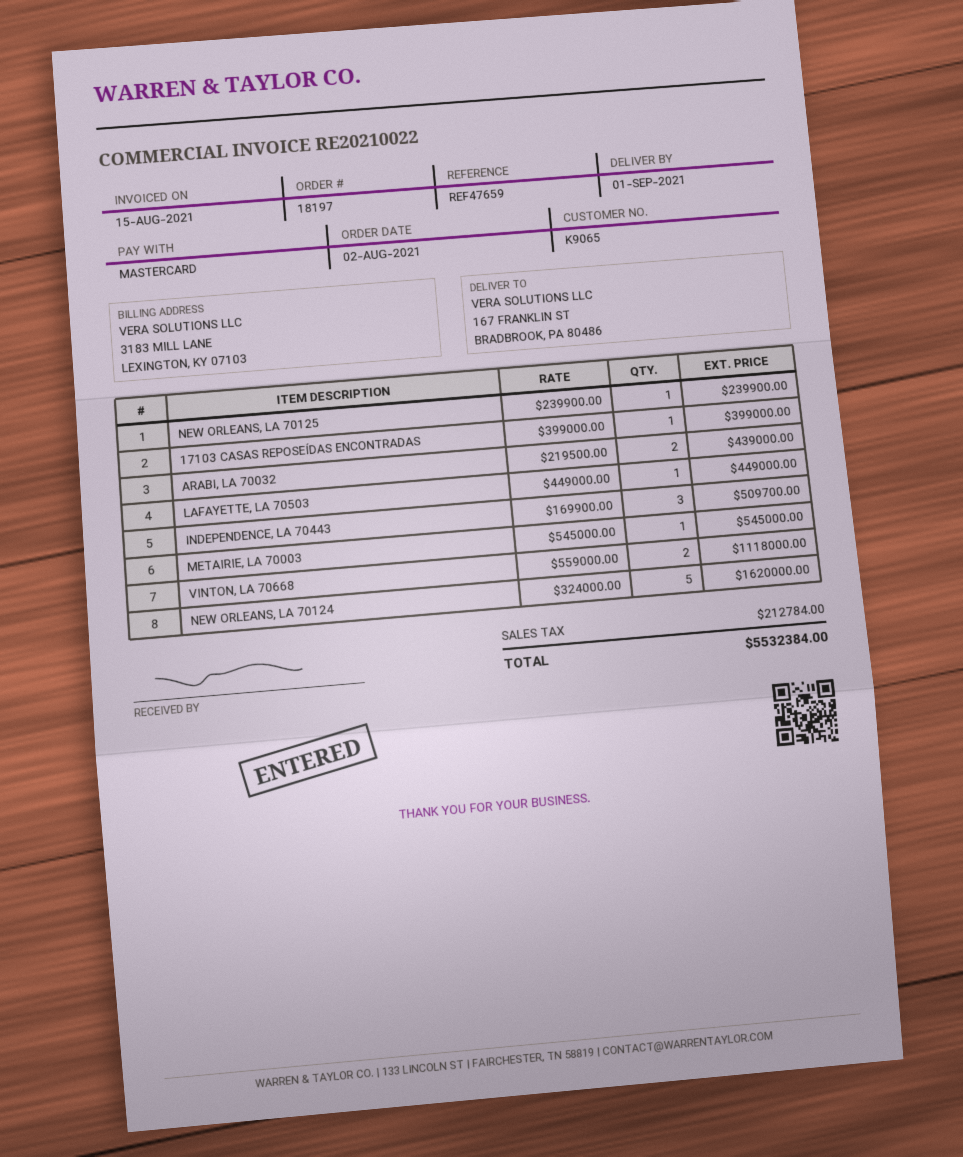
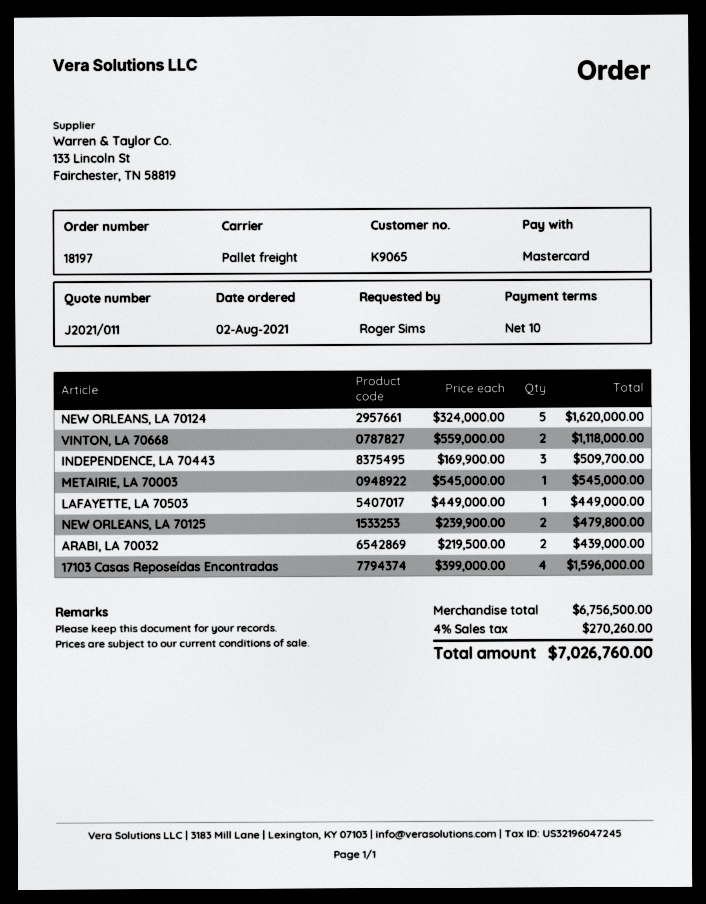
NEW ORLEANS, LA 70125: 1 x 239900.00 = 239900.00 -> 2 x 239900.00 = 479800.00
17103 CASAS REPOSEÍDAS ENCONTRADAS: 1 x 399000.00 = 399000.00 -> 4 x 399000.00 = 1596000.00
tax: 212784.00 -> 270260.00
total: 5532384.00 -> 7026760.00

